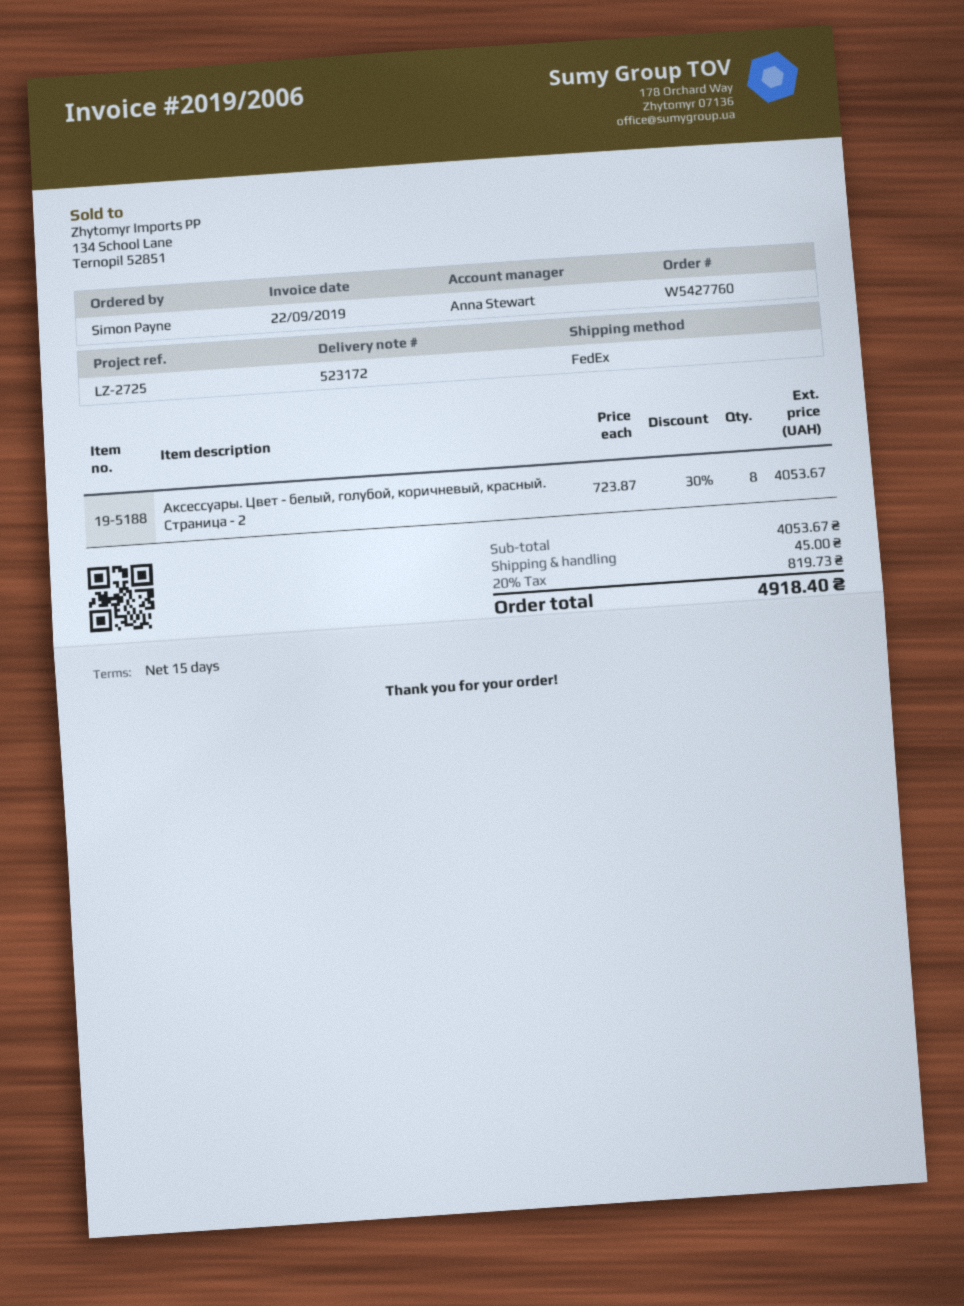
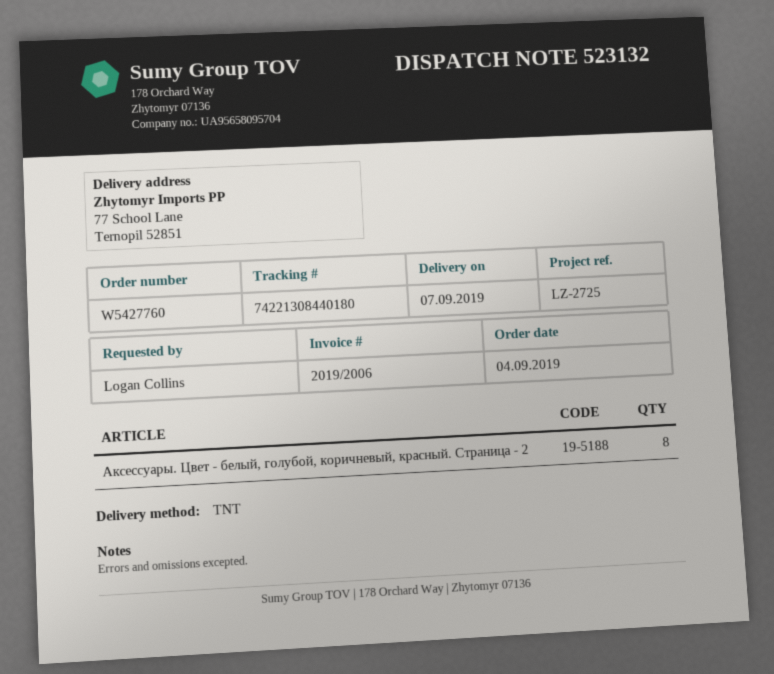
delivery note number: 523172 -> 523132
ordered by: Simon Payne -> Logan Collins
shipping method: FedEx -> TNT

